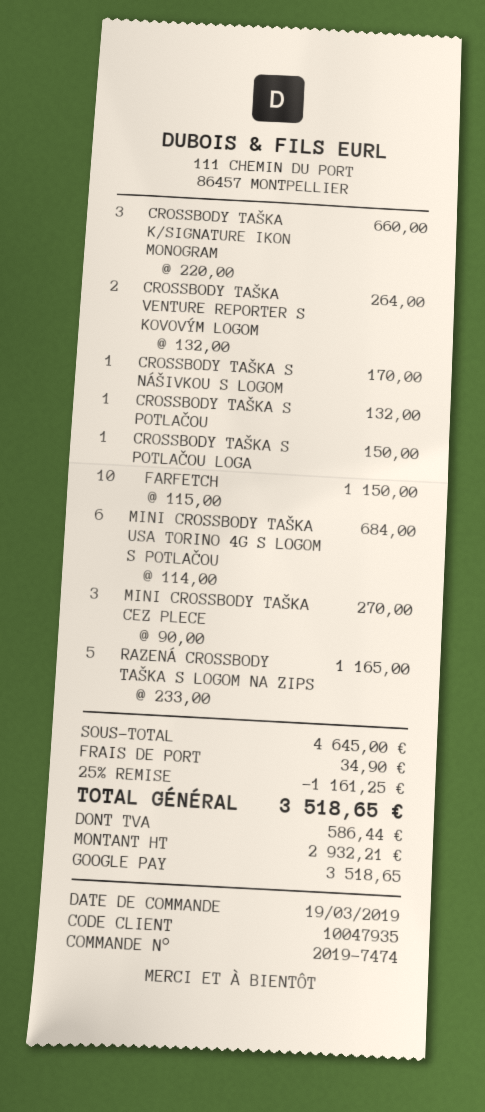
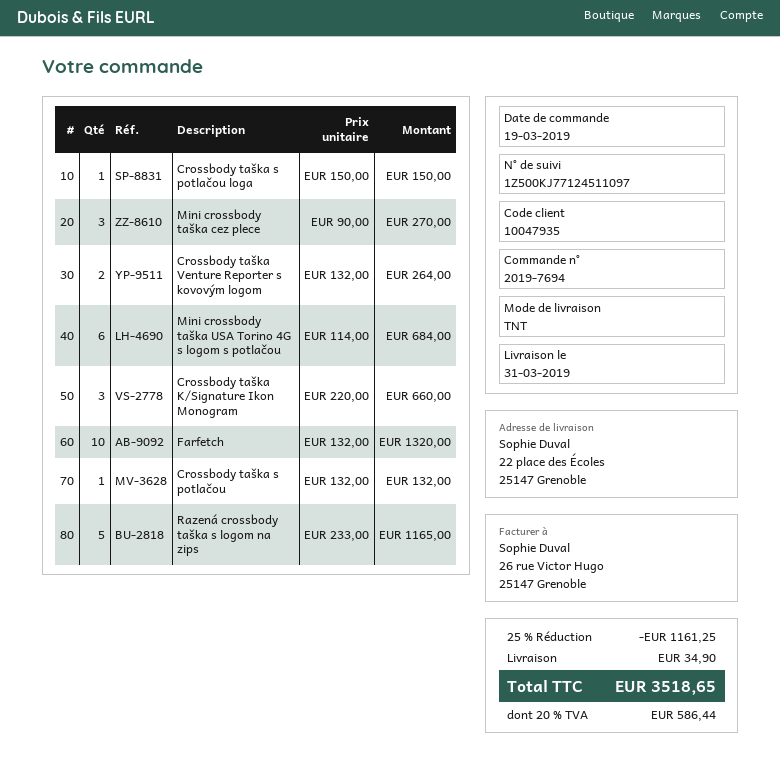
order number: 2019-7474 -> 2019-7694
CROSSBODY TAŠKA S NÁŠIVKOU S LOGOM: 1 x 170.00 = 170.00 -> none
FARFETCH: 10 x 115.00 = 1150.00 -> 10 x 132.00 = 1320.00

